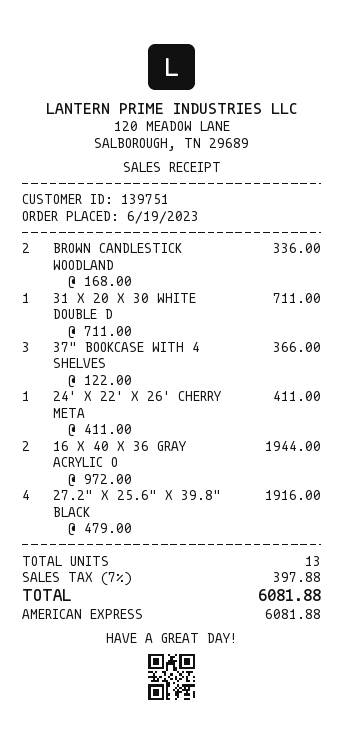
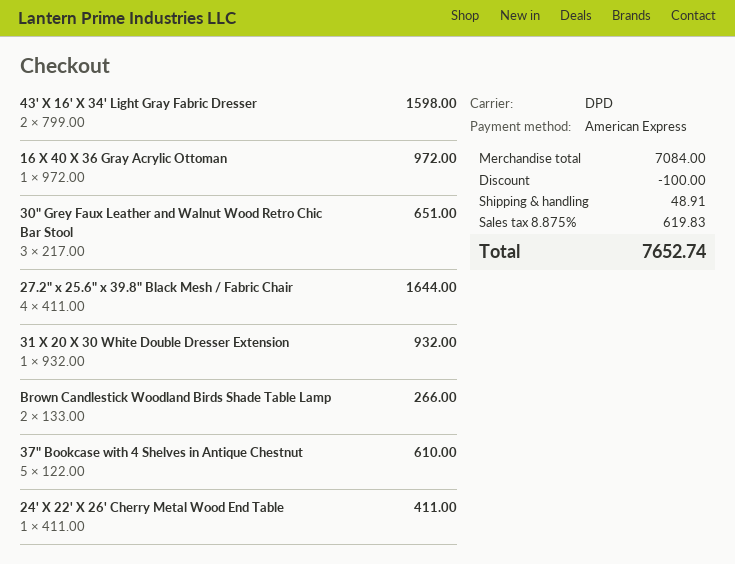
BROWN CANDLESTICK WOODLAND: 2 x 168.00 = 336.00 -> 2 x 133.00 = 266.00
31 X 20 X 30 WHITE DOUBLE D: 1 x 711.00 = 711.00 -> 1 x 932.00 = 932.00
37" BOOKCASE WITH 4 SHELVES: 3 x 122.00 = 366.00 -> 5 x 122.00 = 610.00
16 X 40 X 36 GRAY ACRYLIC O: 2 x 972.00 = 1944.00 -> 1 x 972.00 = 972.00
27.2" X 25.6" X 39.8" BLACK: 4 x 479.00 = 1916.00 -> 4 x 411.00 = 1644.00
43' X 16' X 34' Light Gray Fabric Dresser: none -> 2 x 799.00 = 1598.00
30" Grey Faux Leather and Walnut Wood Retro Chic Bar Stool: none -> 3 x 217.00 = 651.00
discount: none -> 100.00
shipping: none -> 48.91
tax: 7% = 397.88 -> 8.875% = 619.83
total: 6081.88 -> 7652.74

